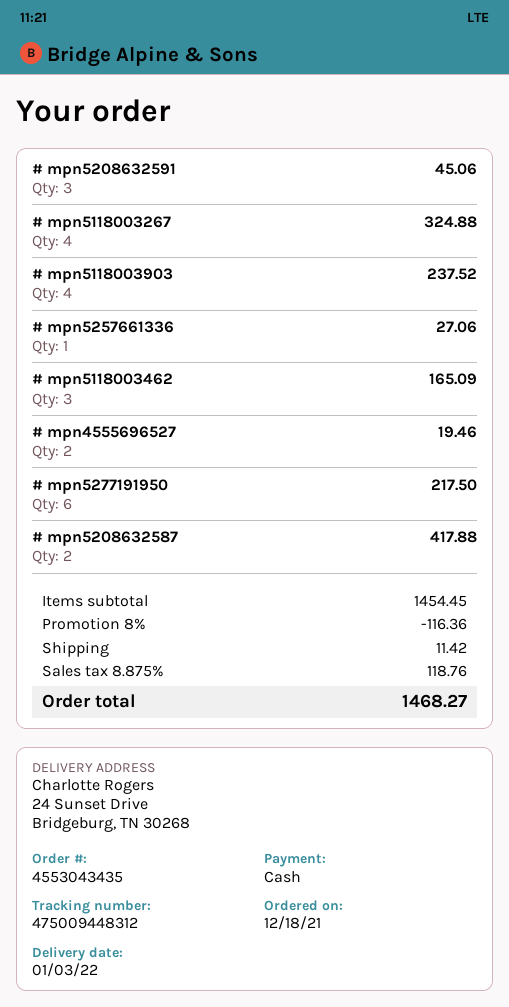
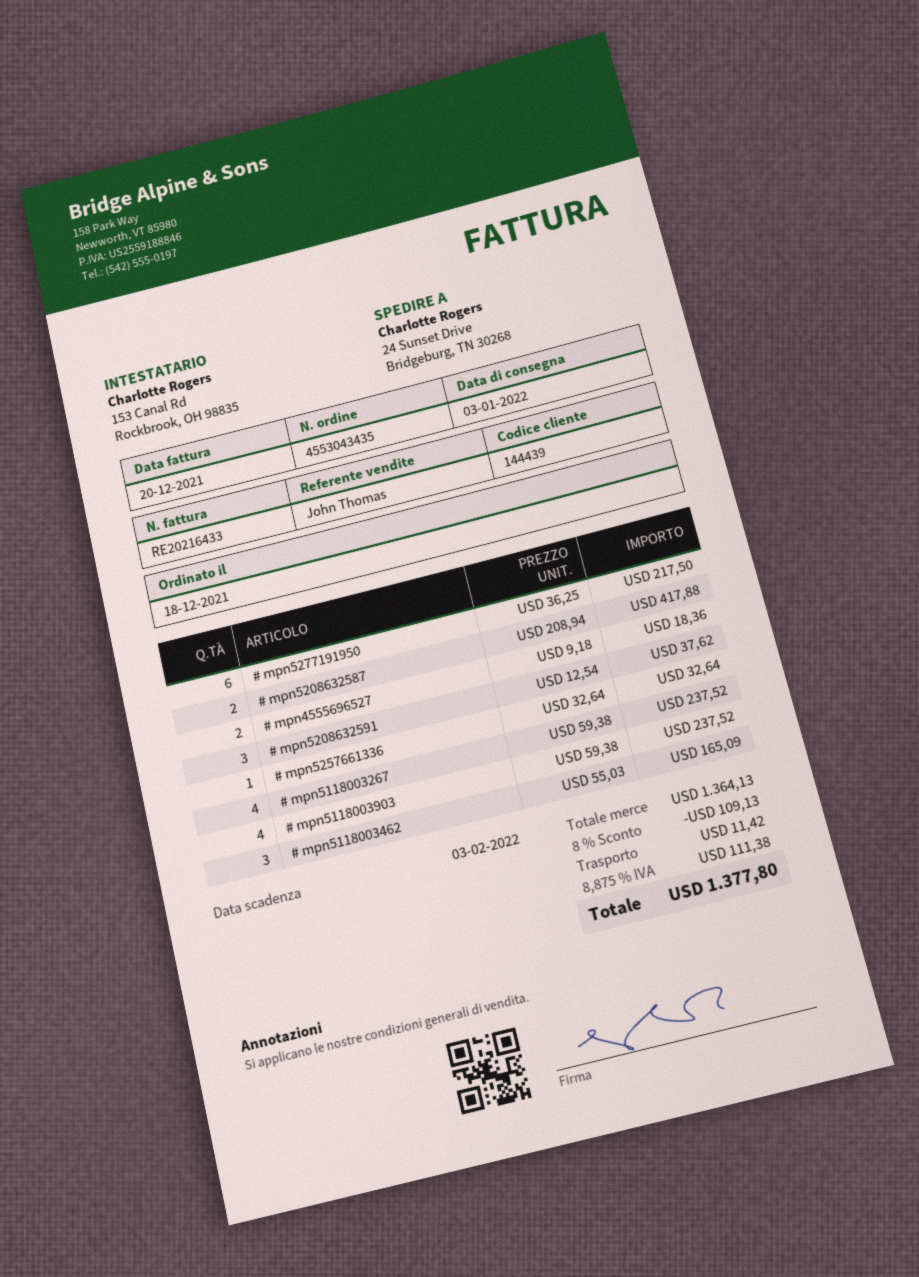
# mpn5208632591: 3 for 45.06 -> 3 for 37.62
# mpn5118003267: 4 for 324.88 -> 4 for 237.52
# mpn5257661336: 1 for 27.06 -> 1 for 32.64
# mpn4555696527: 2 for 19.46 -> 2 for 18.36
subtotal: 1454.45 -> 1364.13
discount: 8% = 116.36 -> 8% = 109.13
tax: 8.875% = 118.76 -> 8.875% = 111.38
total: 1468.27 -> 1377.80

